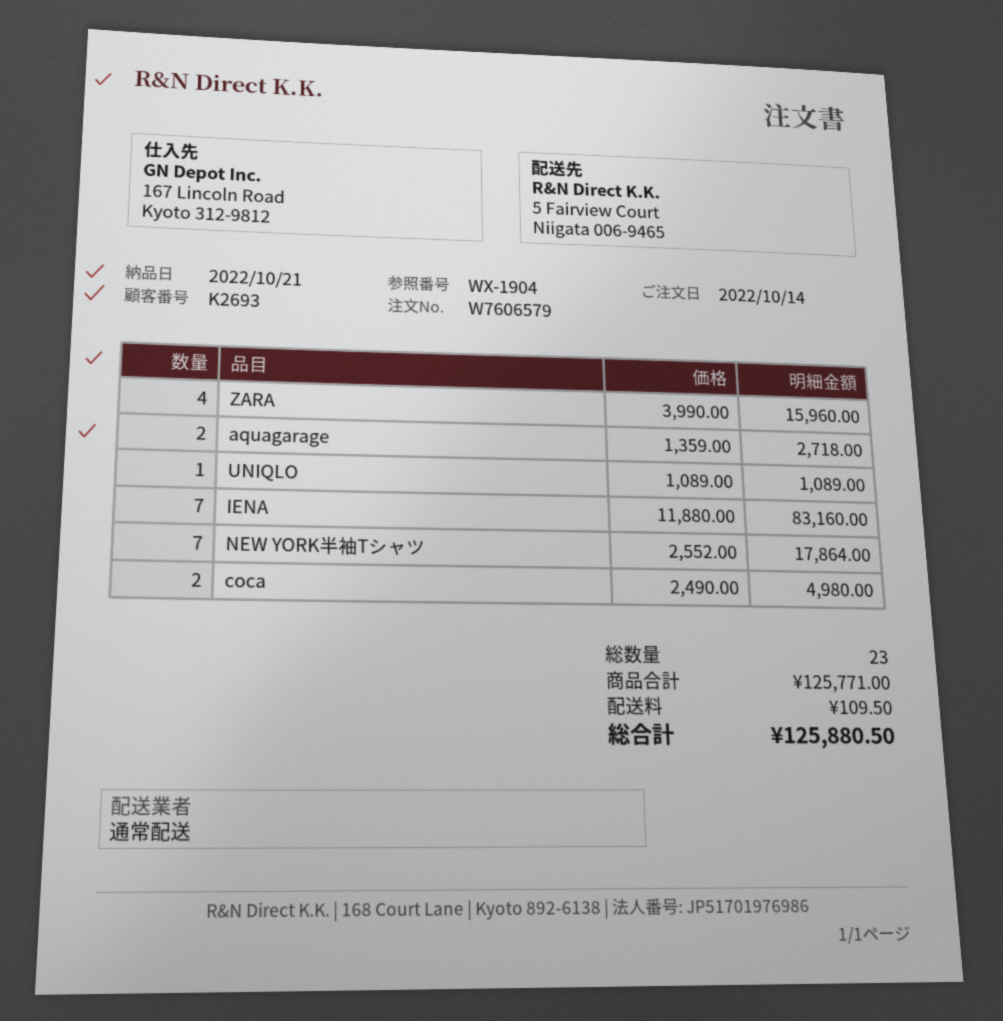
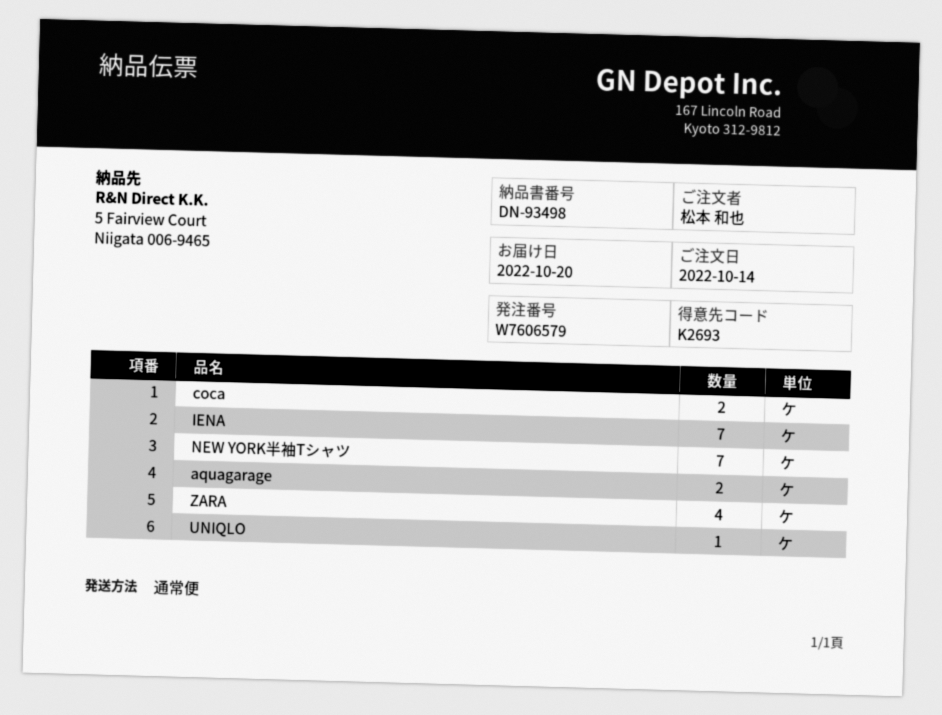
delivery date: 2022-10-21 -> 2022-10-20

